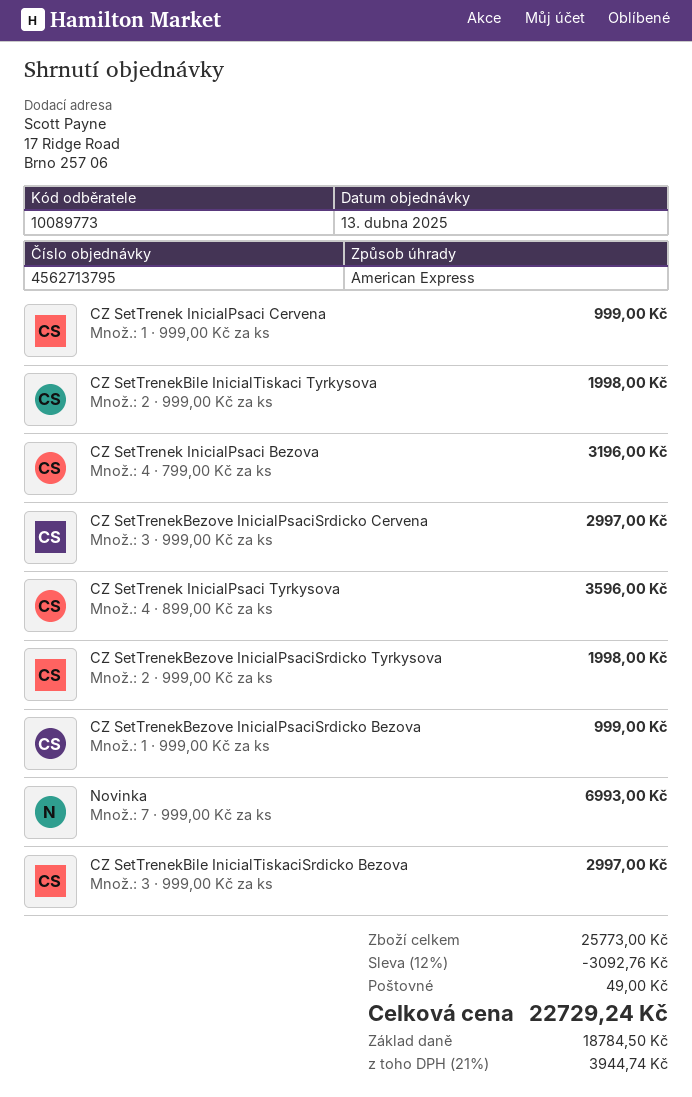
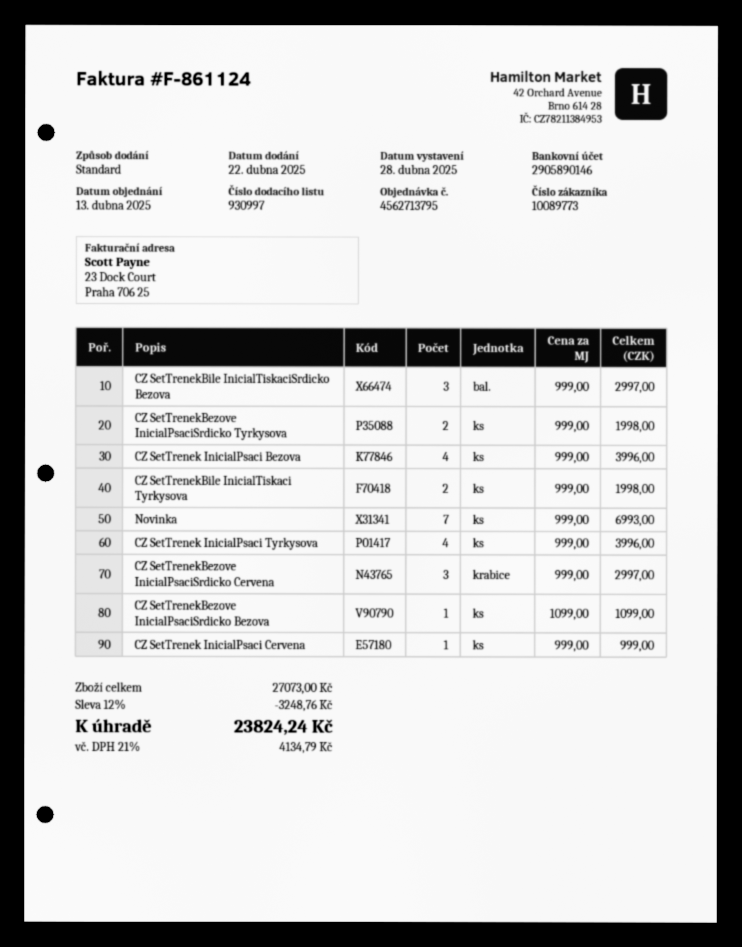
CZ SetTrenek InicialPsaci Bezova: 4 x 799.00 = 3196.00 -> 4 x 999.00 = 3996.00
CZ SetTrenek InicialPsaci Tyrkysova: 4 x 899.00 = 3596.00 -> 4 x 999.00 = 3996.00
CZ SetTrenekBezove InicialPsaciSrdicko Bezova: 1 x 999.00 = 999.00 -> 1 x 1099.00 = 1099.00
subtotal: 25773.00 -> 27073.00
discount: 12% = 3092.76 -> 12% = 3248.76
shipping: 49.00 -> none
tax: 21% = 3944.74 -> 21% = 4134.79
total: 22729.24 -> 23824.24

